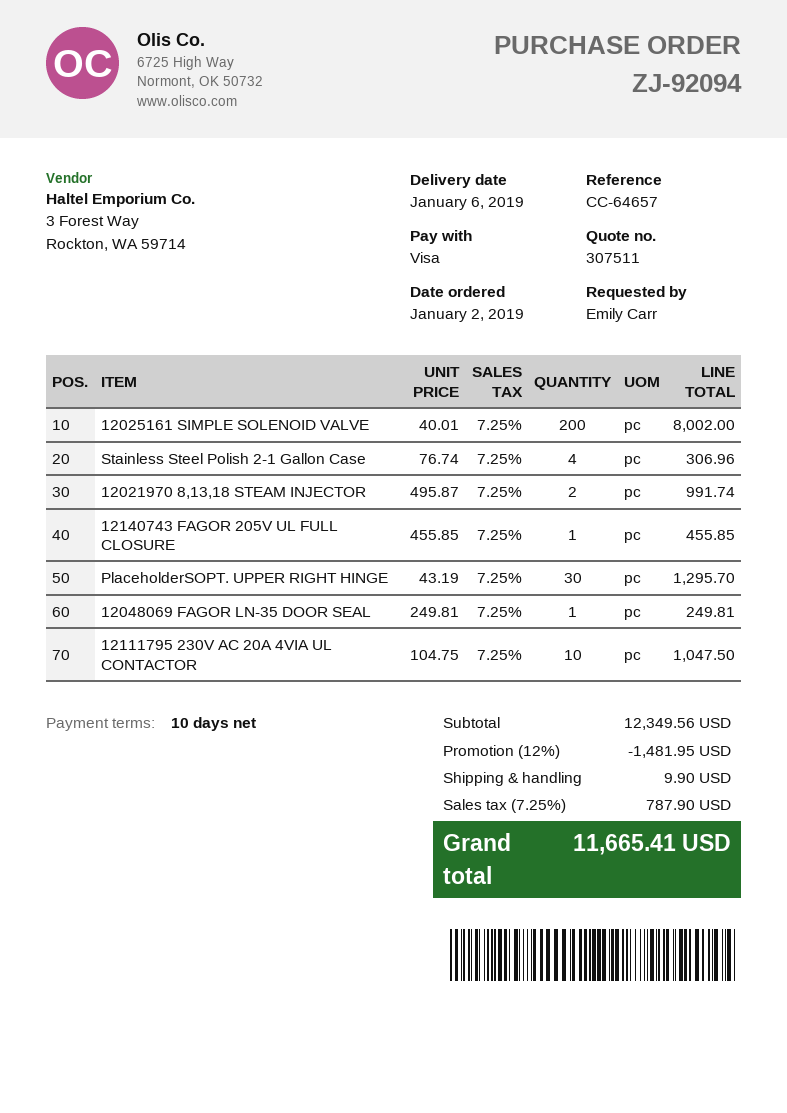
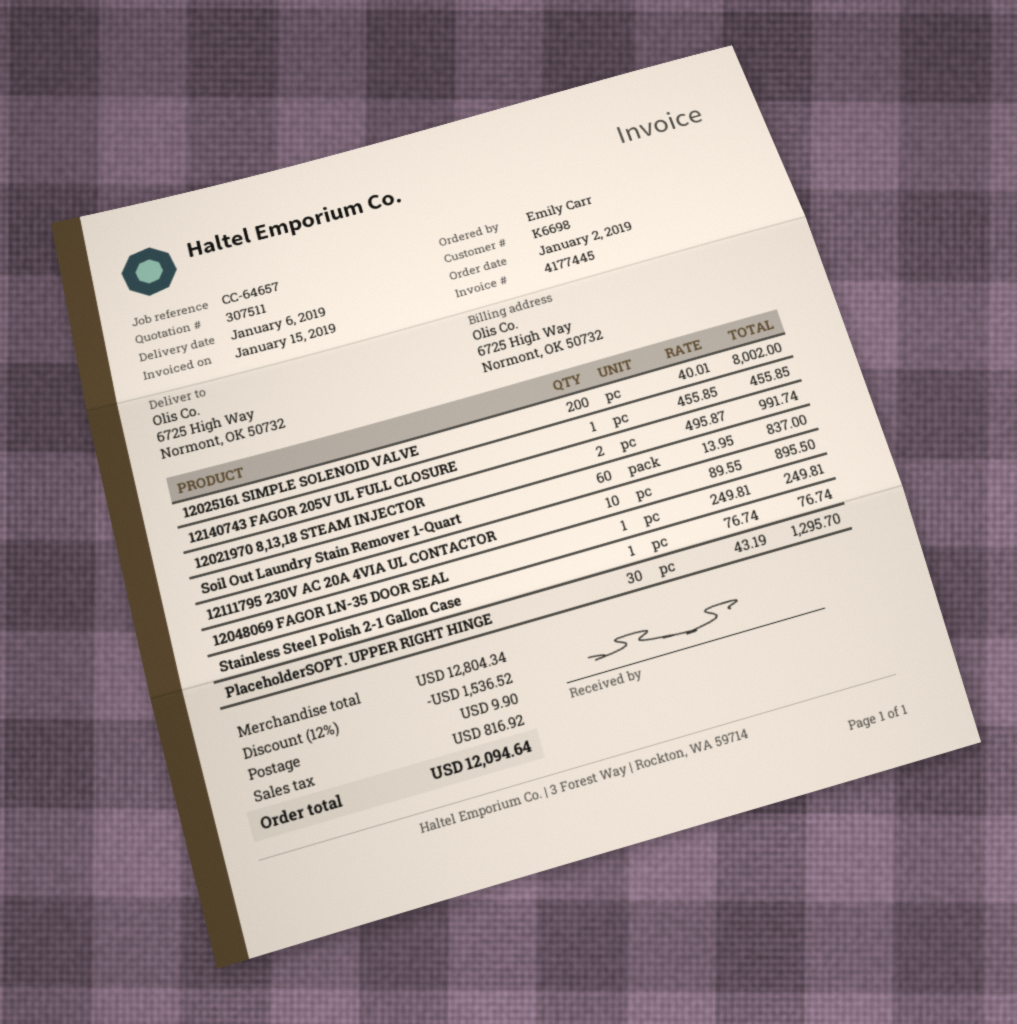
Stainless Steel Polish 2-1 Gallon Case: 4 x 76.74 = 306.96 -> 1 x 76.74 = 76.74
12111795 230V AC 20A 4VIA UL CONTACTOR: 10 x 104.75 = 1047.50 -> 10 x 89.55 = 895.50
Soil Out Laundry Stain Remover 1-Quart: none -> 60 x 13.95 = 837.00
subtotal: 12349.56 -> 12804.34
discount: 12% = 1481.95 -> 12% = 1536.52
tax: 787.90 -> 816.92
total: 11665.41 -> 12094.64

